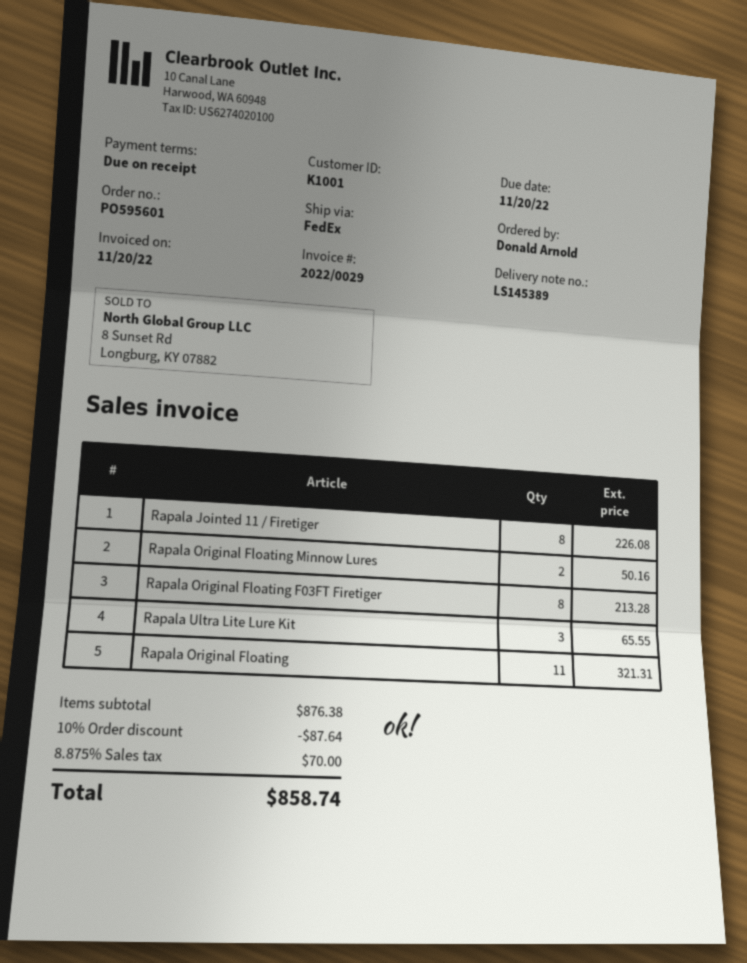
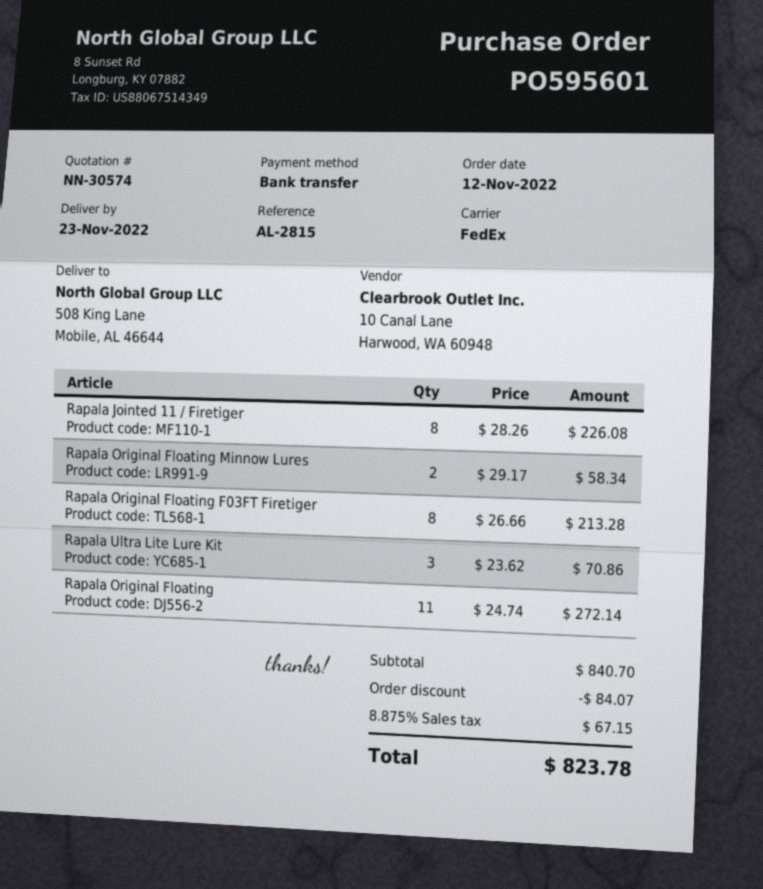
Rapala Original Floating Minnow Lures: 2 for 50.16 -> 2 for 58.34
Rapala Ultra Lite Lure Kit: 3 for 65.55 -> 3 for 70.86
Rapala Original Floating: 11 for 321.31 -> 11 for 272.14
subtotal: 876.38 -> 840.70
discount: 87.64 -> 84.07
tax: 8.875% = 70.00 -> 8.875% = 67.15
total: 858.74 -> 823.78

